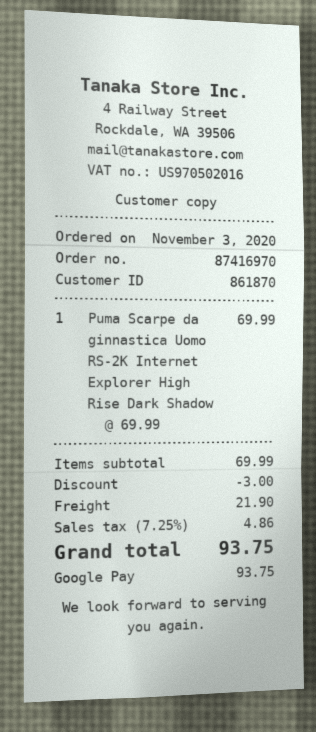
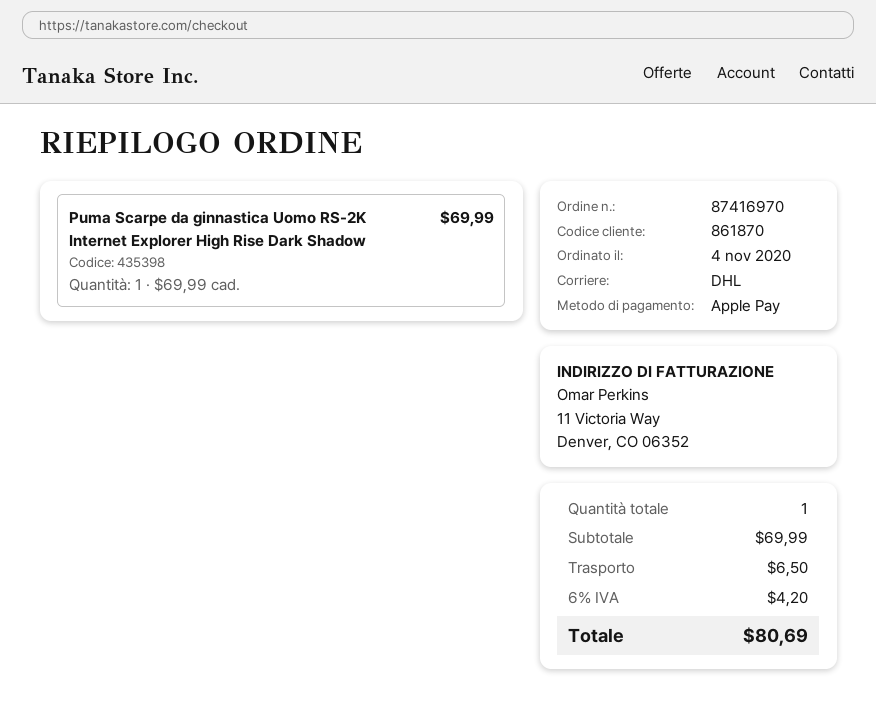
order date: 2020-11-03 -> 2020-11-04
payment method: Google Pay -> Apple Pay
discount: 3.00 -> none
shipping: 21.90 -> 6.50
tax: 7.25% = 4.86 -> 6% = 4.20
total: 93.75 -> 80.69

